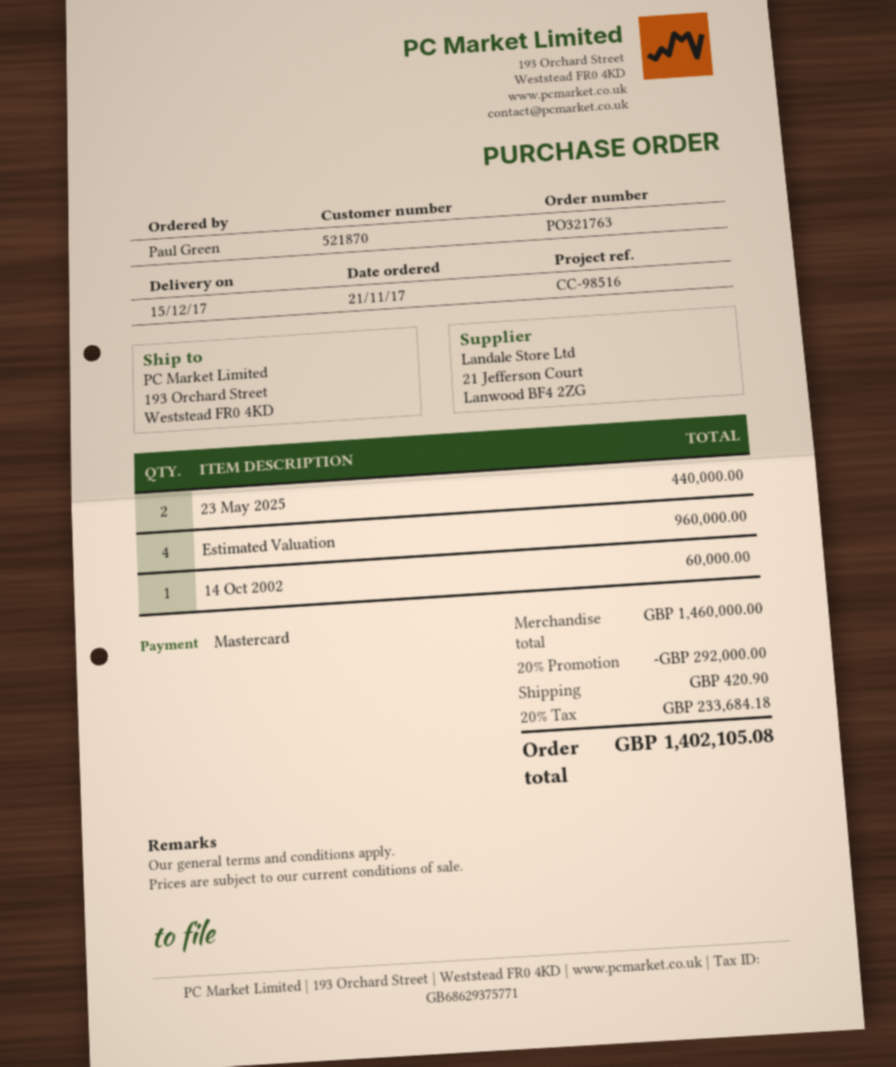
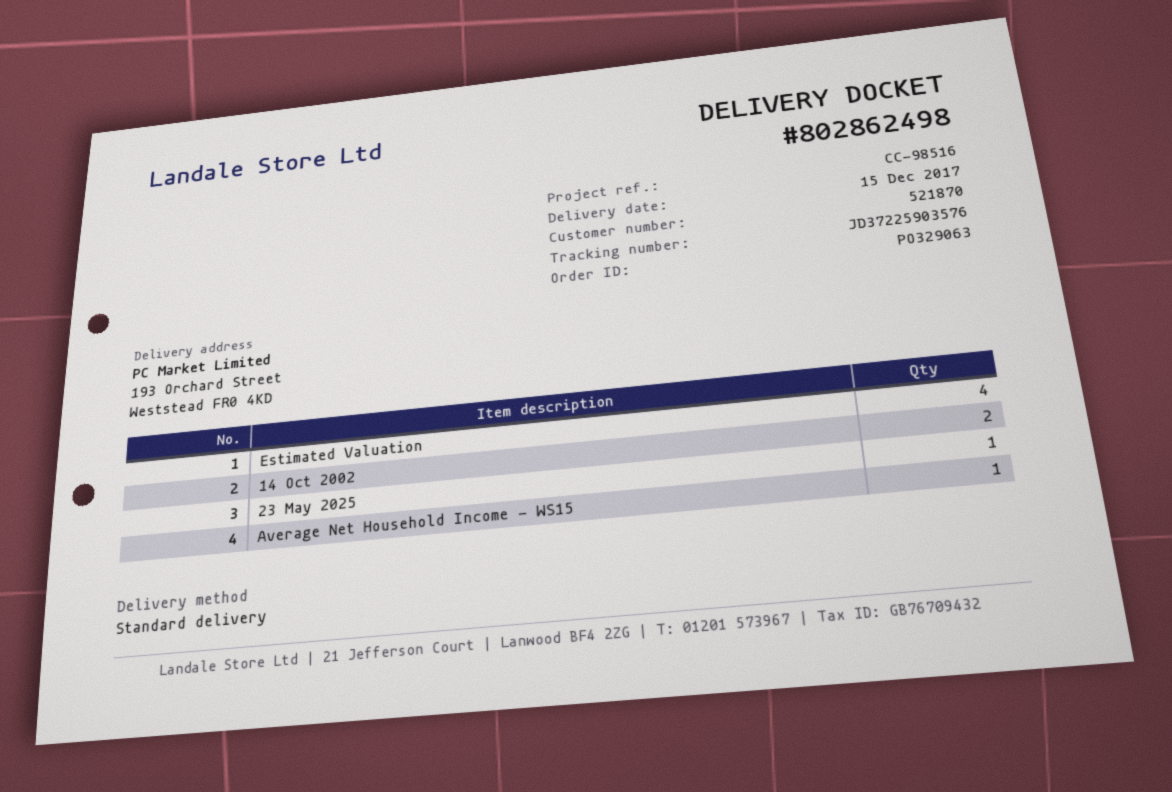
order number: PO321763 -> PO329063
23 May 2025: 2 -> 1
14 Oct 2002: 1 -> 2
Average Net Household Income - WS15: none -> 1

